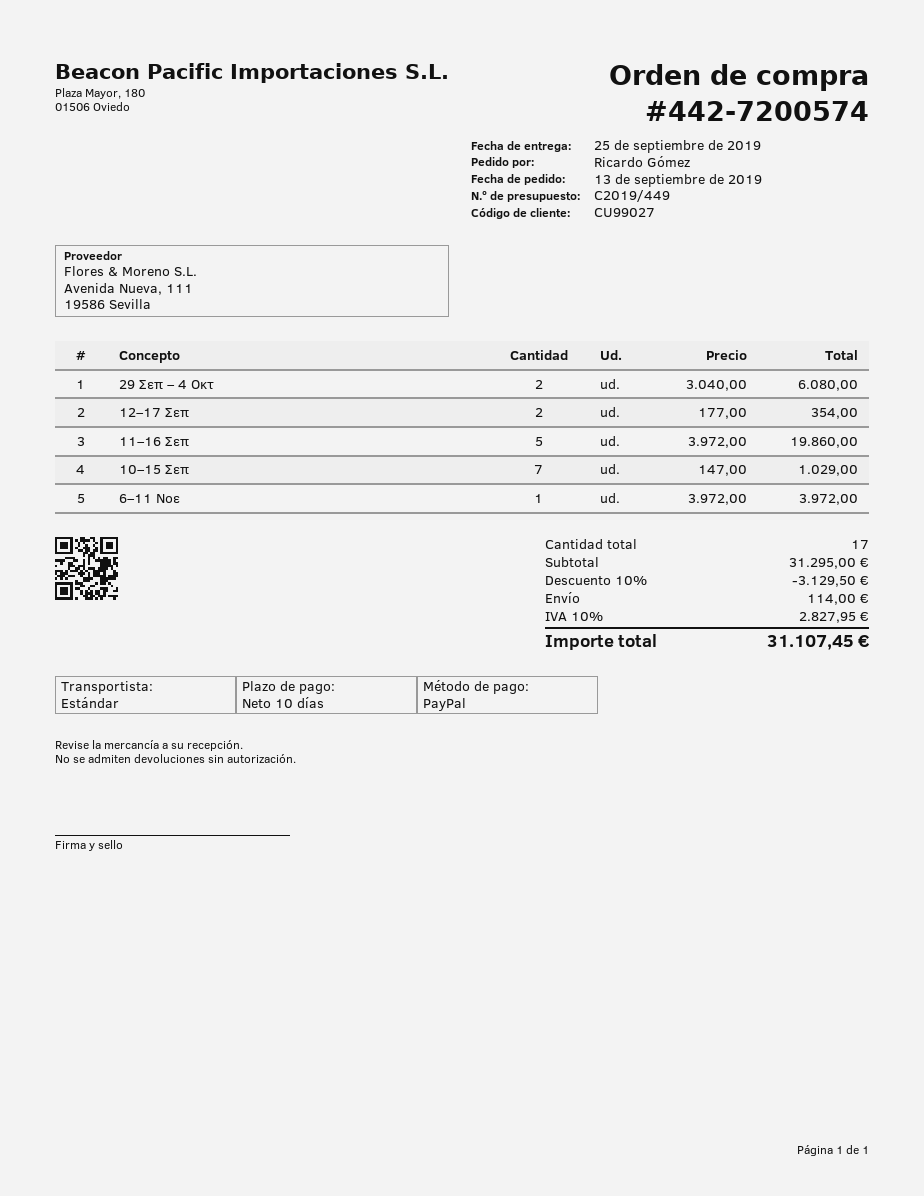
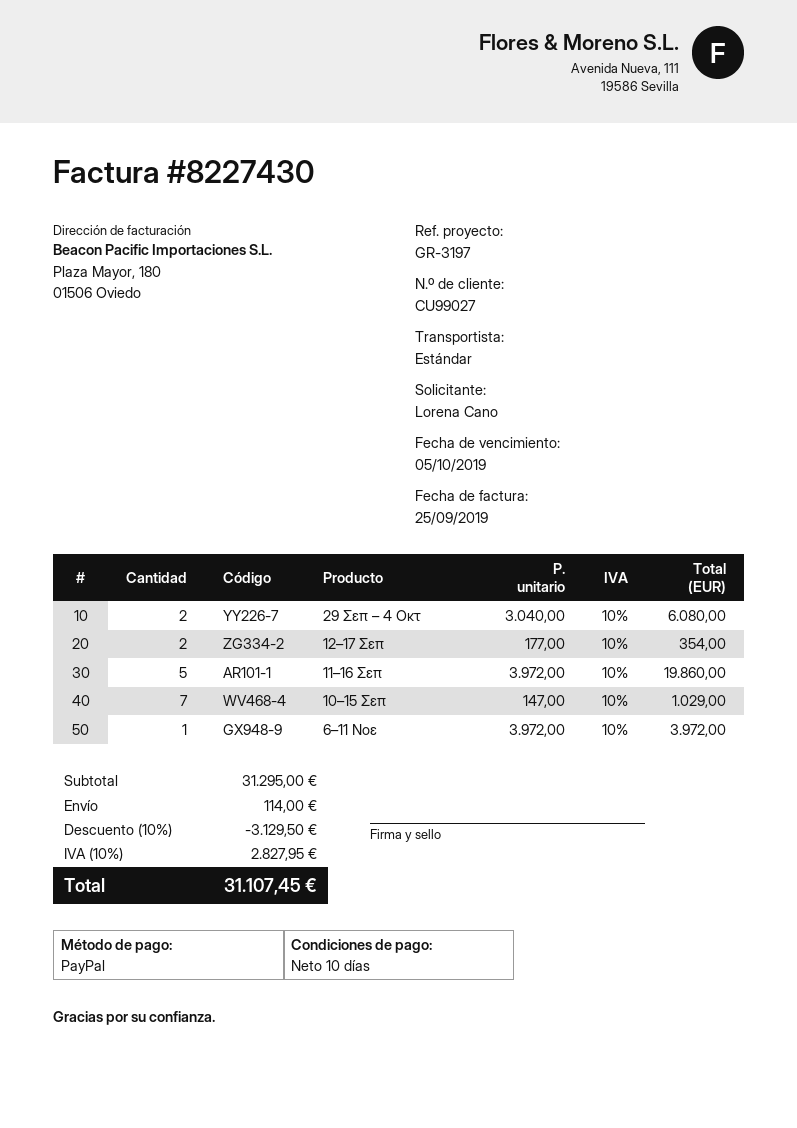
ordered by: Ricardo Gómez -> Lorena Cano

